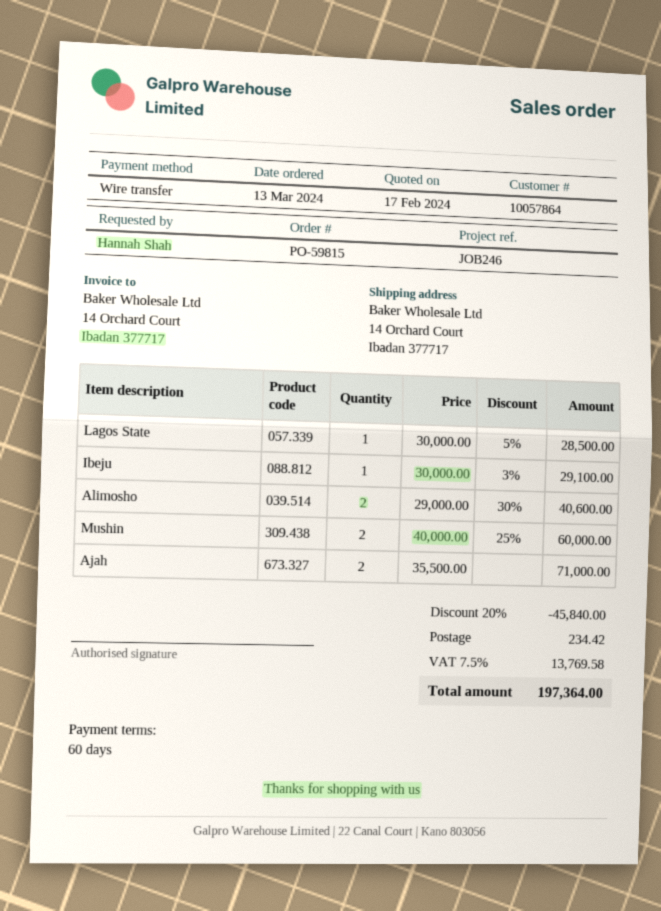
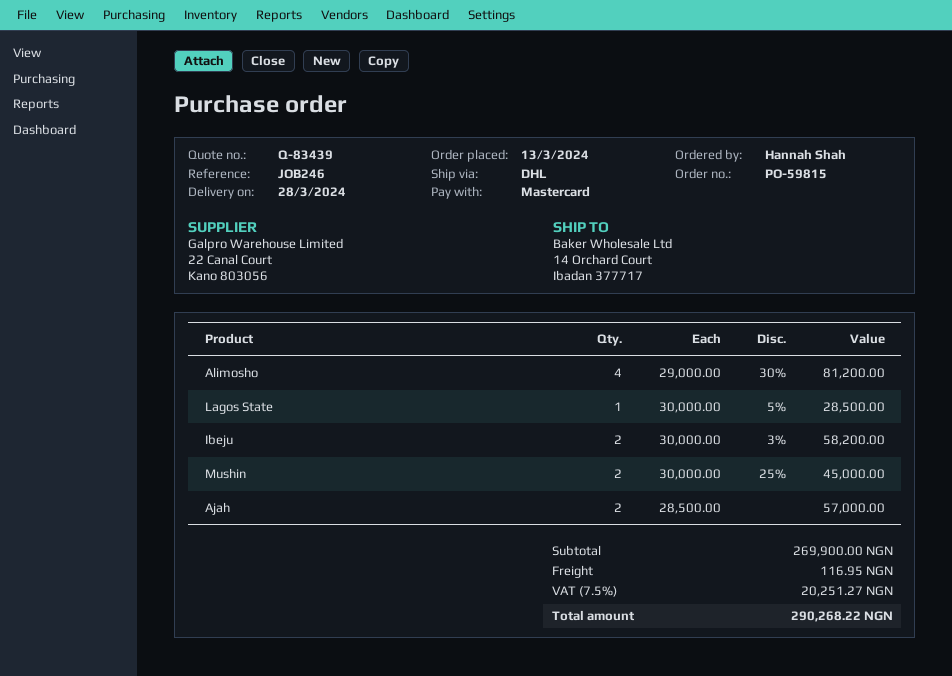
payment method: bank transfer -> Mastercard
Ibeju: 1 x 30000.00 - 3% = 29100.00 -> 2 x 30000.00 - 3% = 58200.00
Alimosho: 2 x 29000.00 - 30% = 40600.00 -> 4 x 29000.00 - 30% = 81200.00
Mushin: 2 x 40000.00 - 25% = 60000.00 -> 2 x 30000.00 - 25% = 45000.00
Ajah: 2 x 35500.00 = 71000.00 -> 2 x 28500.00 = 57000.00
discount: 20% = 45840.00 -> none
shipping: 234.42 -> 116.95
tax: 7.5% = 13769.58 -> 7.5% = 20251.27
total: 197364.00 -> 290268.22

